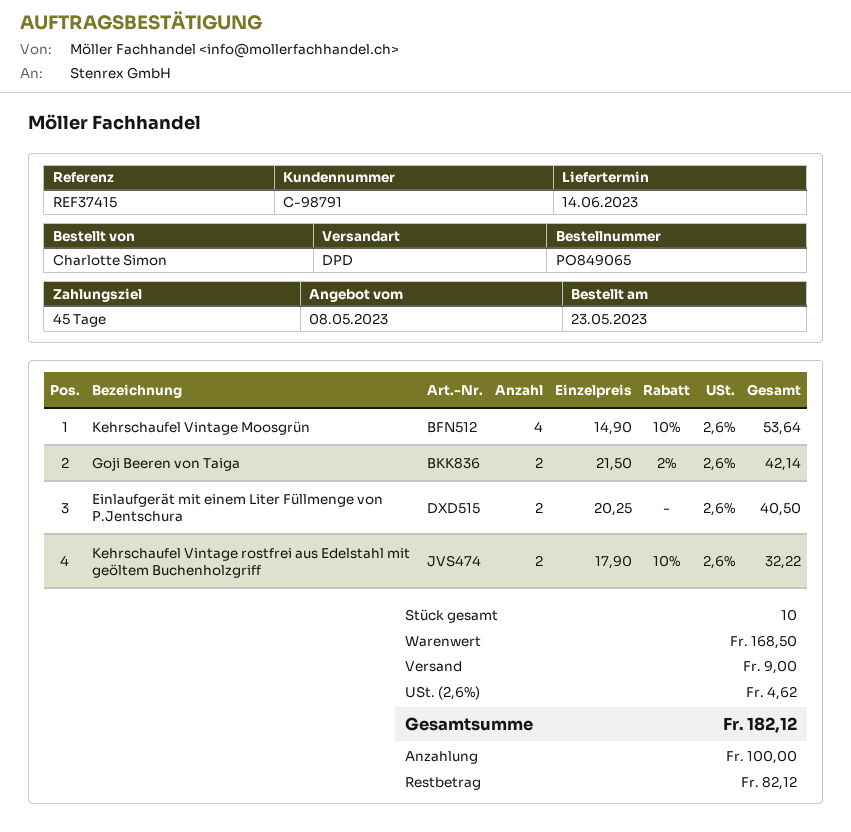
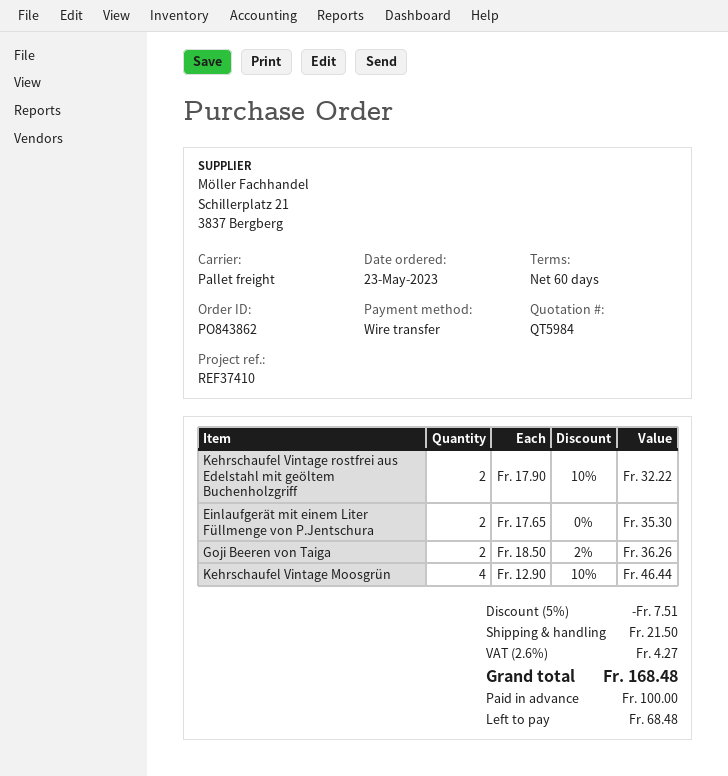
order number: PO849065 -> PO843862
payment terms: 45 days -> 60 days
reference: REF37415 -> REF37410
shipping method: DPD -> pallet freight
Kehrschaufel Vintage Moosgrün: 4 x 14.90 - 10% = 53.64 -> 4 x 12.90 - 10% = 46.44
Goji Beeren von Taiga: 2 x 21.50 - 2% = 42.14 -> 2 x 18.50 - 2% = 36.26
Einlaufgerät mit einem Liter Füllmenge von P.Jentschura: 2 x 20.25 = 40.50 -> 2 x 17.65 = 35.30
discount: none -> 5% = 7.51
shipping: 9.00 -> 21.50
tax: 2.6% = 4.62 -> 2.6% = 4.27
total: 182.12 -> 168.48
balance: 82.12 -> 68.48

